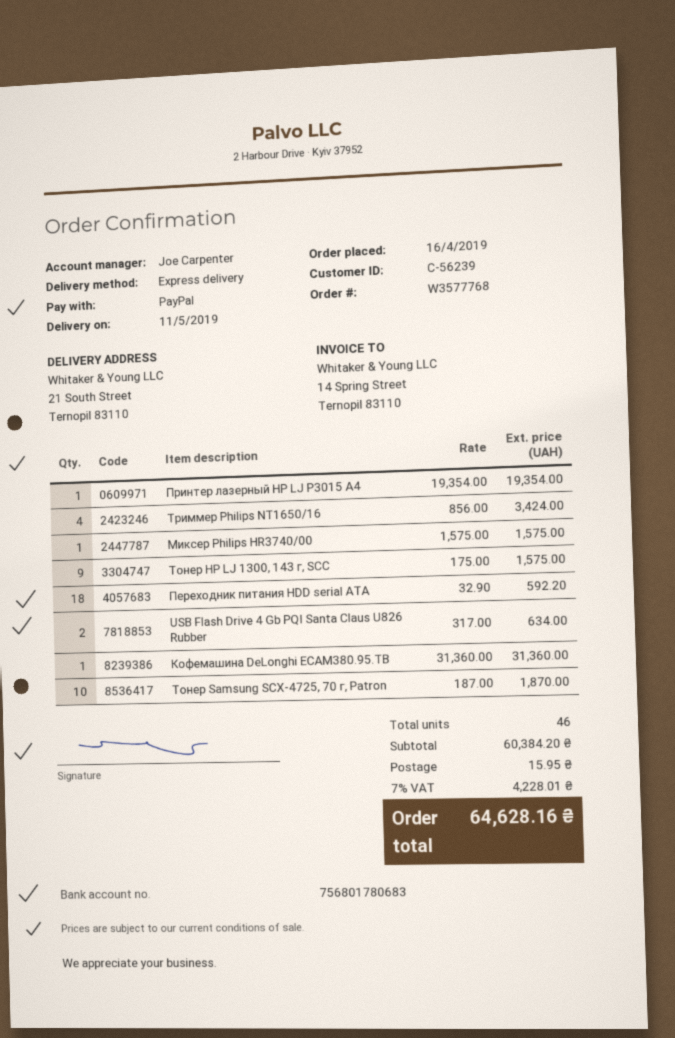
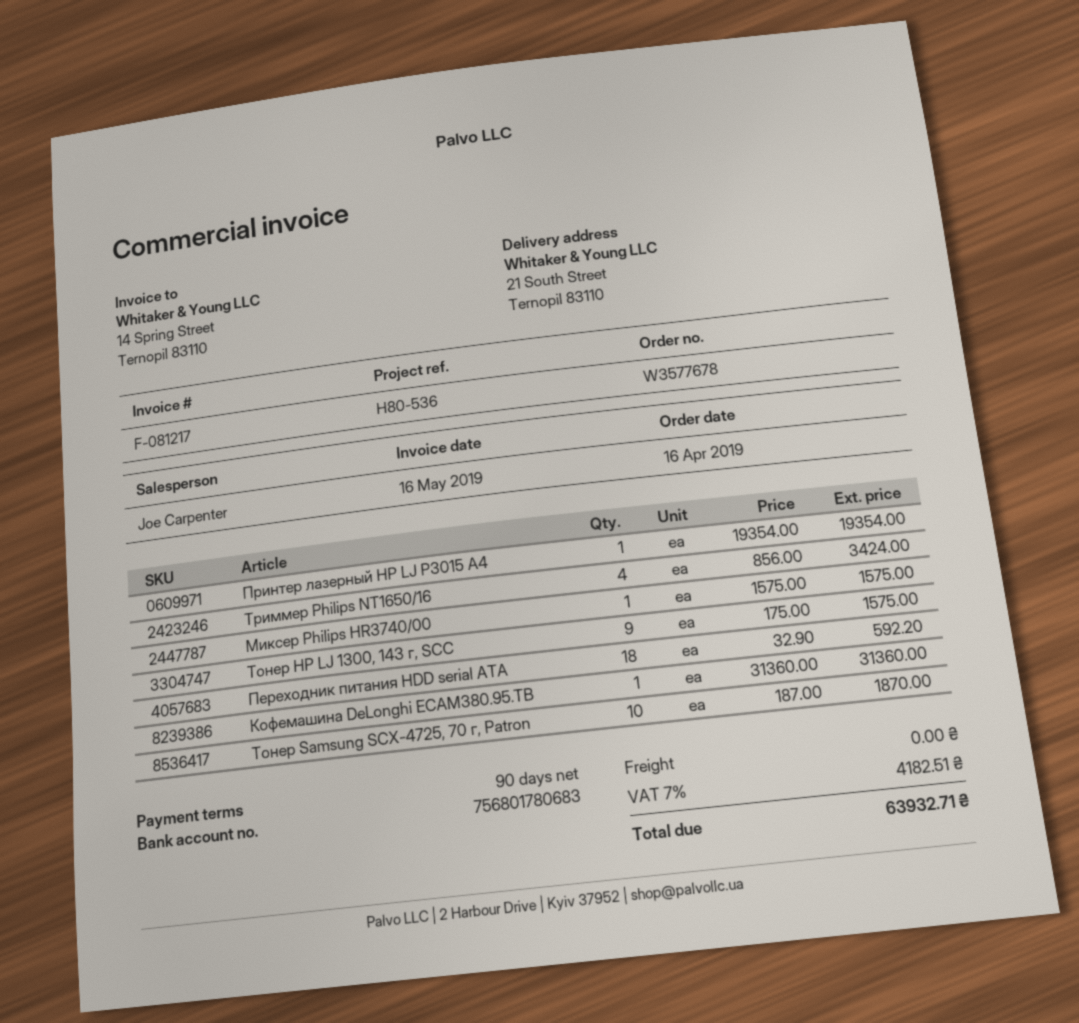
order number: W3577768 -> W3577678
USB Flash Drive 4 Gb PQI Santa Claus U826 Rubber: 2 x 317.00 = 634.00 -> none
shipping: 15.95 -> 0.00
tax: 7% = 4228.01 -> 7% = 4182.51
total: 64628.16 -> 63932.71

